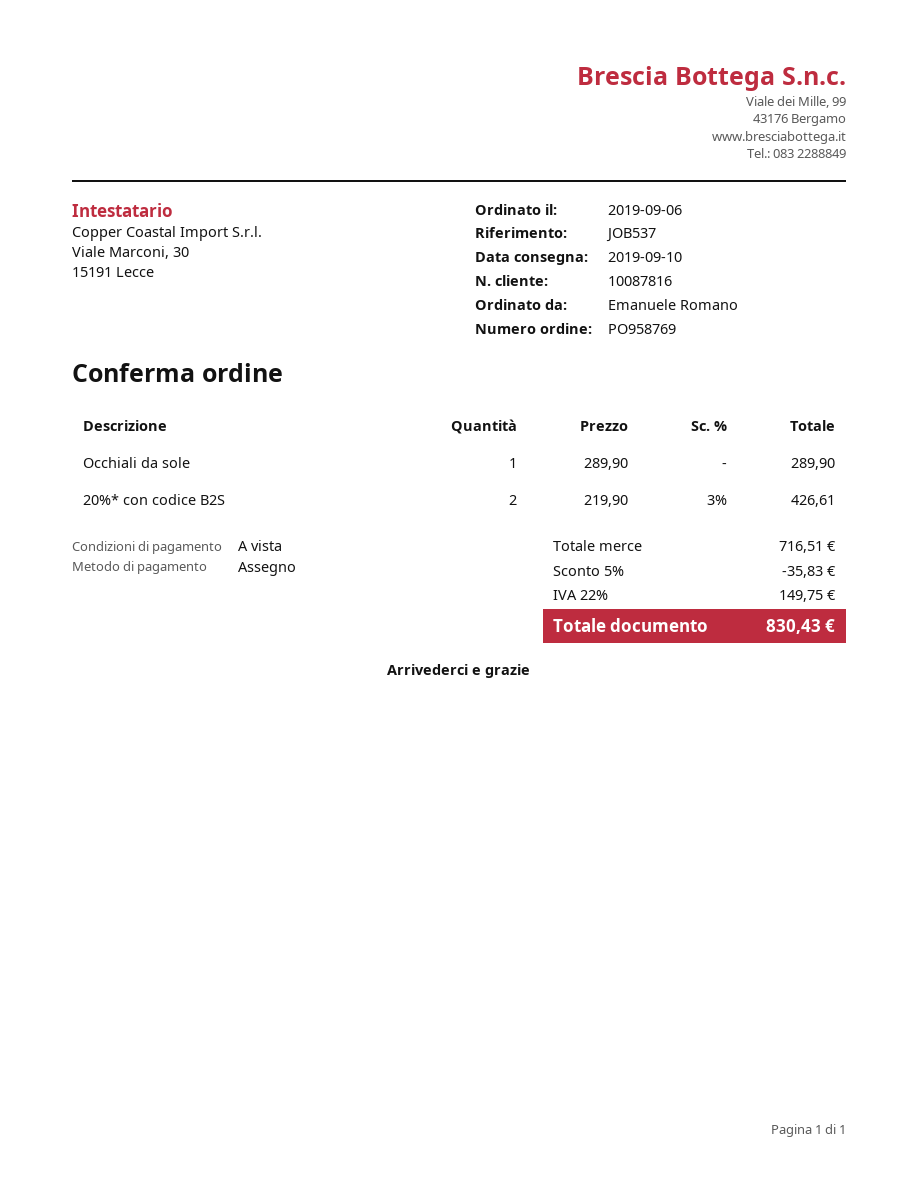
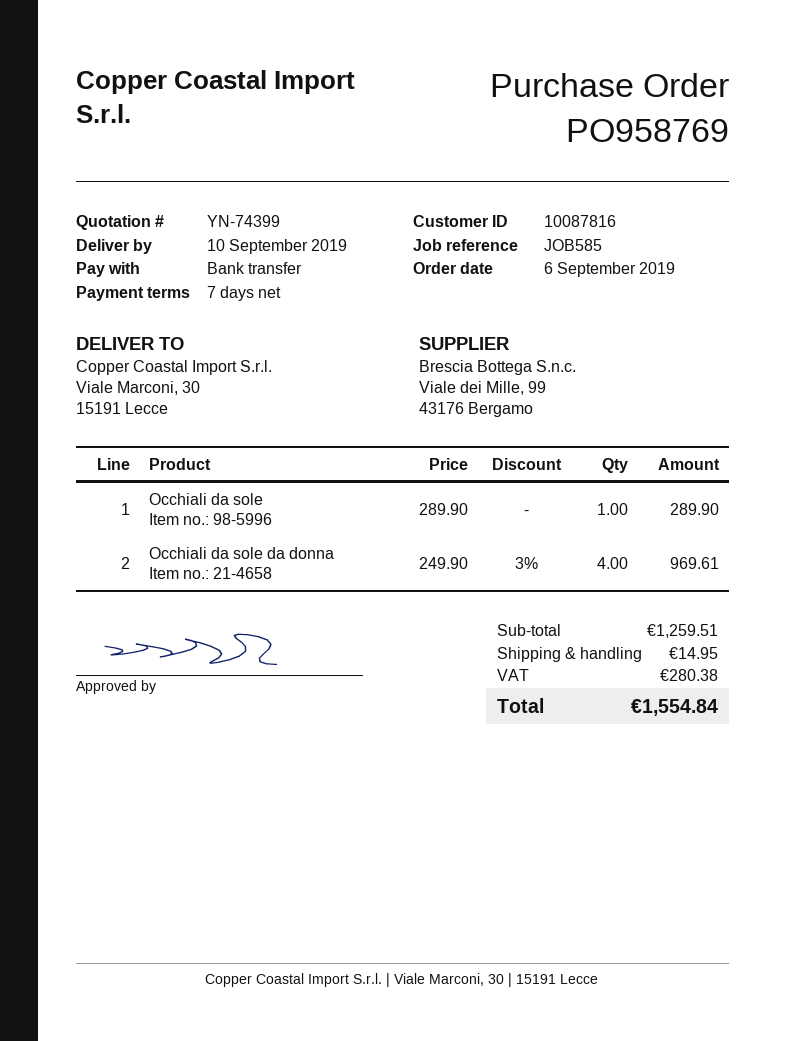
payment terms: on receipt -> 7 days
reference: JOB537 -> JOB585
payment method: cheque -> bank transfer
20%* con codice B2S: 2 x 219.90 - 3% = 426.61 -> none
Occhiali da sole da donna: none -> 4 x 249.90 - 3% = 969.61
subtotal: 716.51 -> 1259.51
discount: 5% = 35.83 -> none
shipping: none -> 14.95
tax: 149.75 -> 280.38
total: 830.43 -> 1554.84

